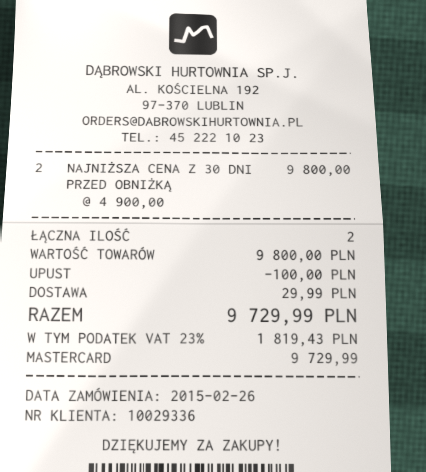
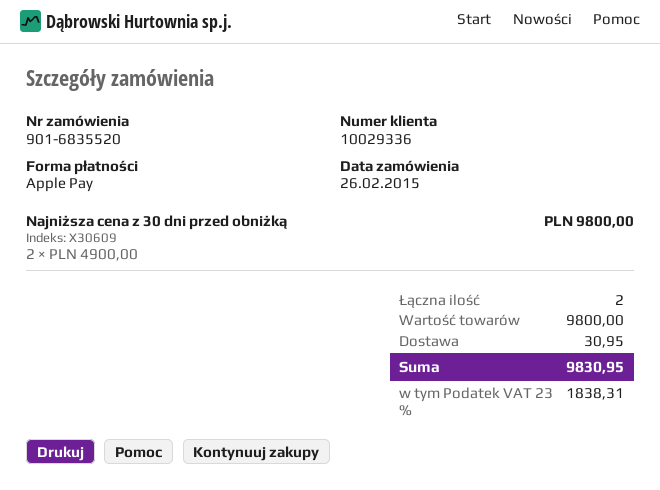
payment method: Mastercard -> Apple Pay
discount: 100.00 -> none
shipping: 29.99 -> 30.95
tax: 23% = 1819.43 -> 23% = 1838.31
total: 9729.99 -> 9830.95

